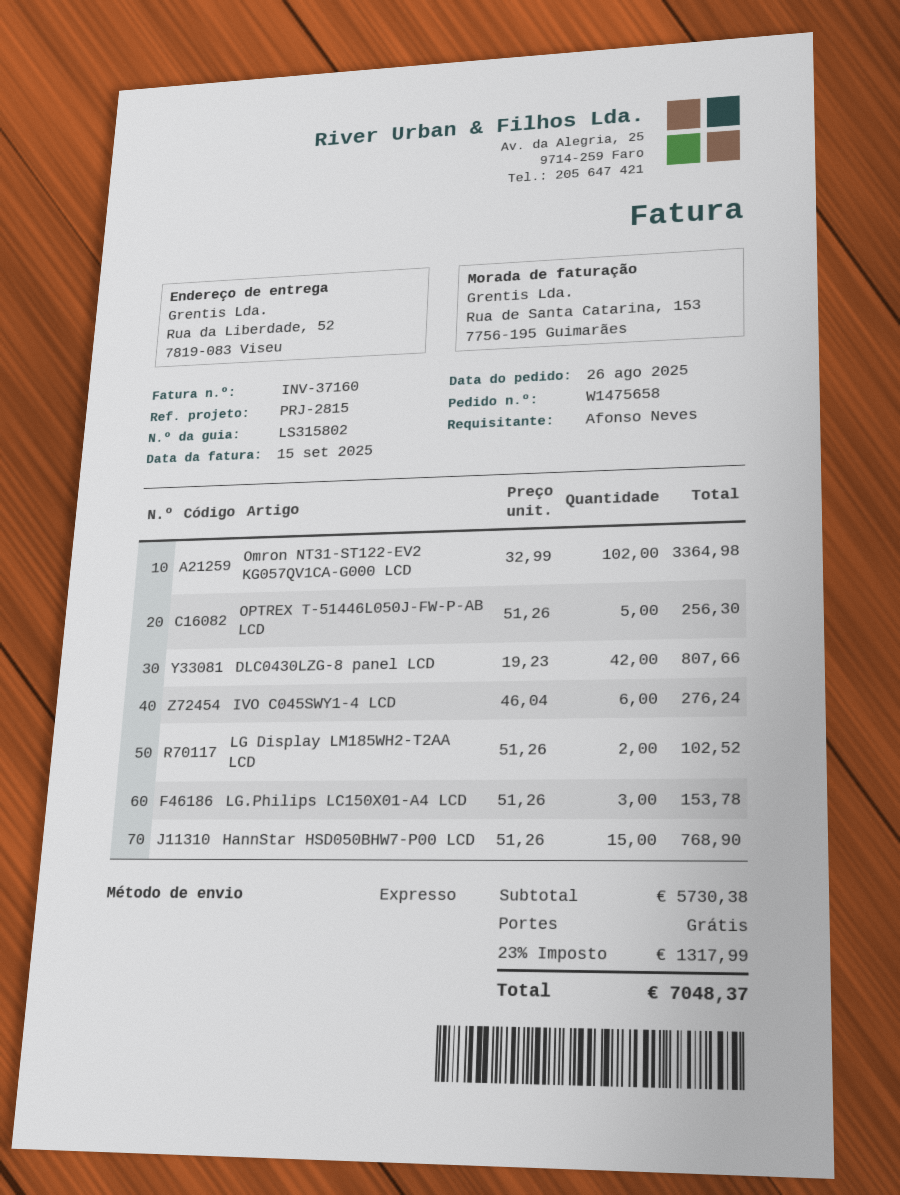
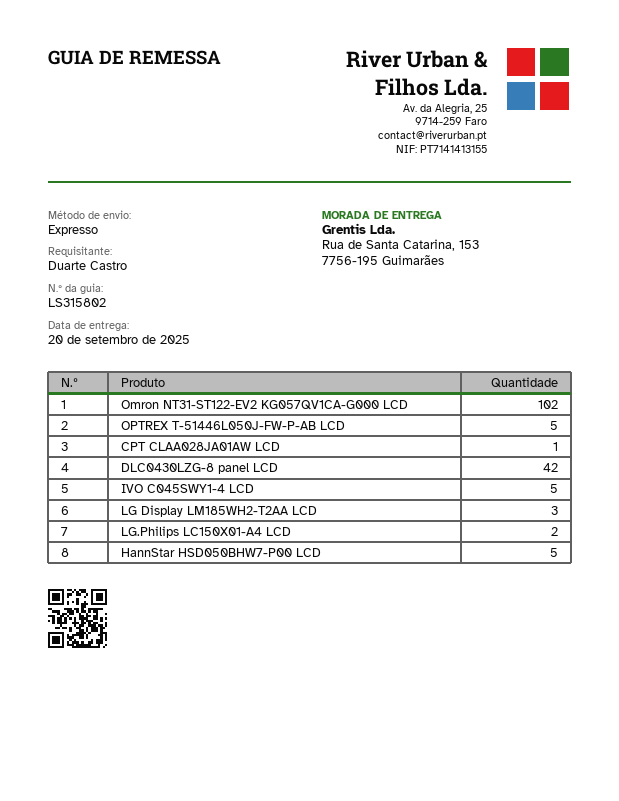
ordered by: Afonso Neves -> Duarte Castro
ship to: Rua da Liberdade, 52, 7819-083 Viseu -> Rua de Santa Catarina, 153, 7756-195 Guimarães
IVO C045SWY1-4 LCD: 6 -> 5
LG Display LM185WH2-T2AA LCD: 2 -> 3
LG.Philips LC150X01-A4 LCD: 3 -> 2
HannStar HSD050BHW7-P00 LCD: 15 -> 5
CPT CLAA028JA01AW LCD: none -> 1

